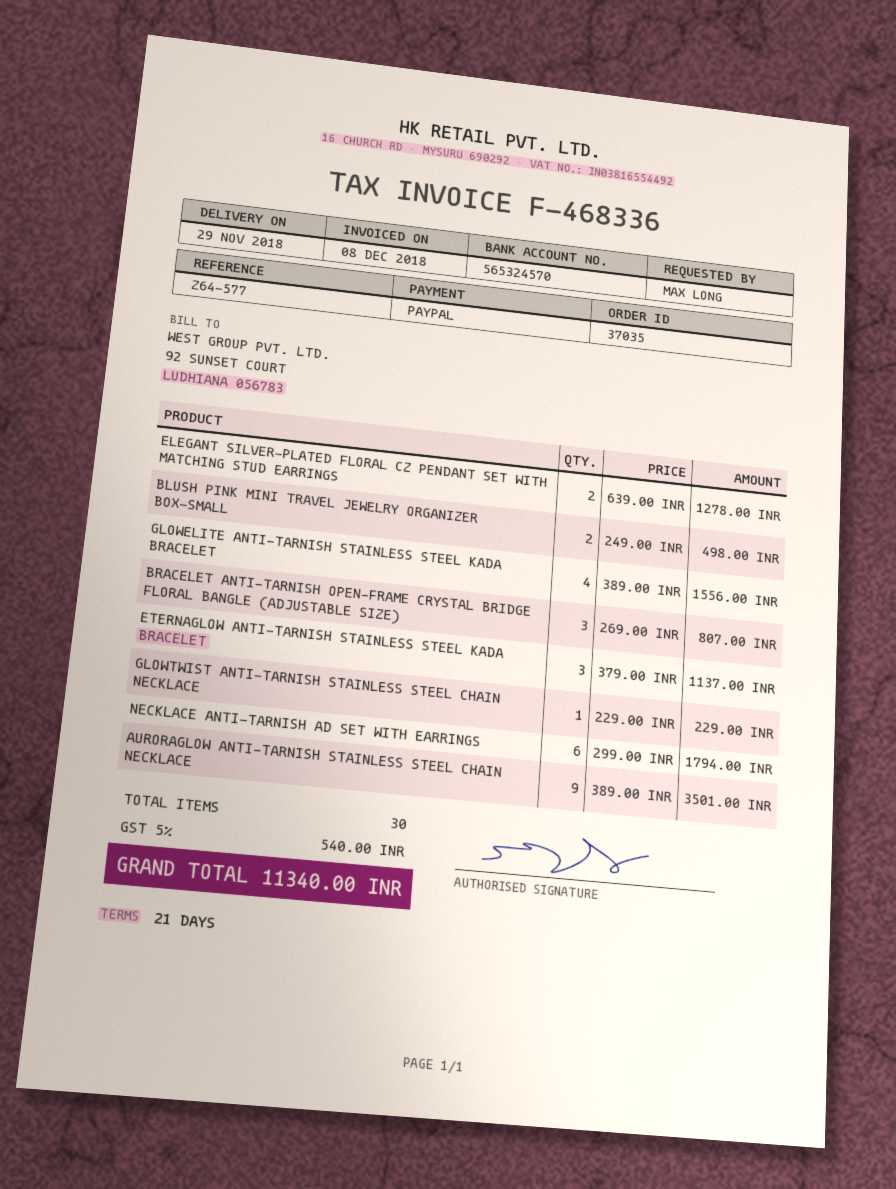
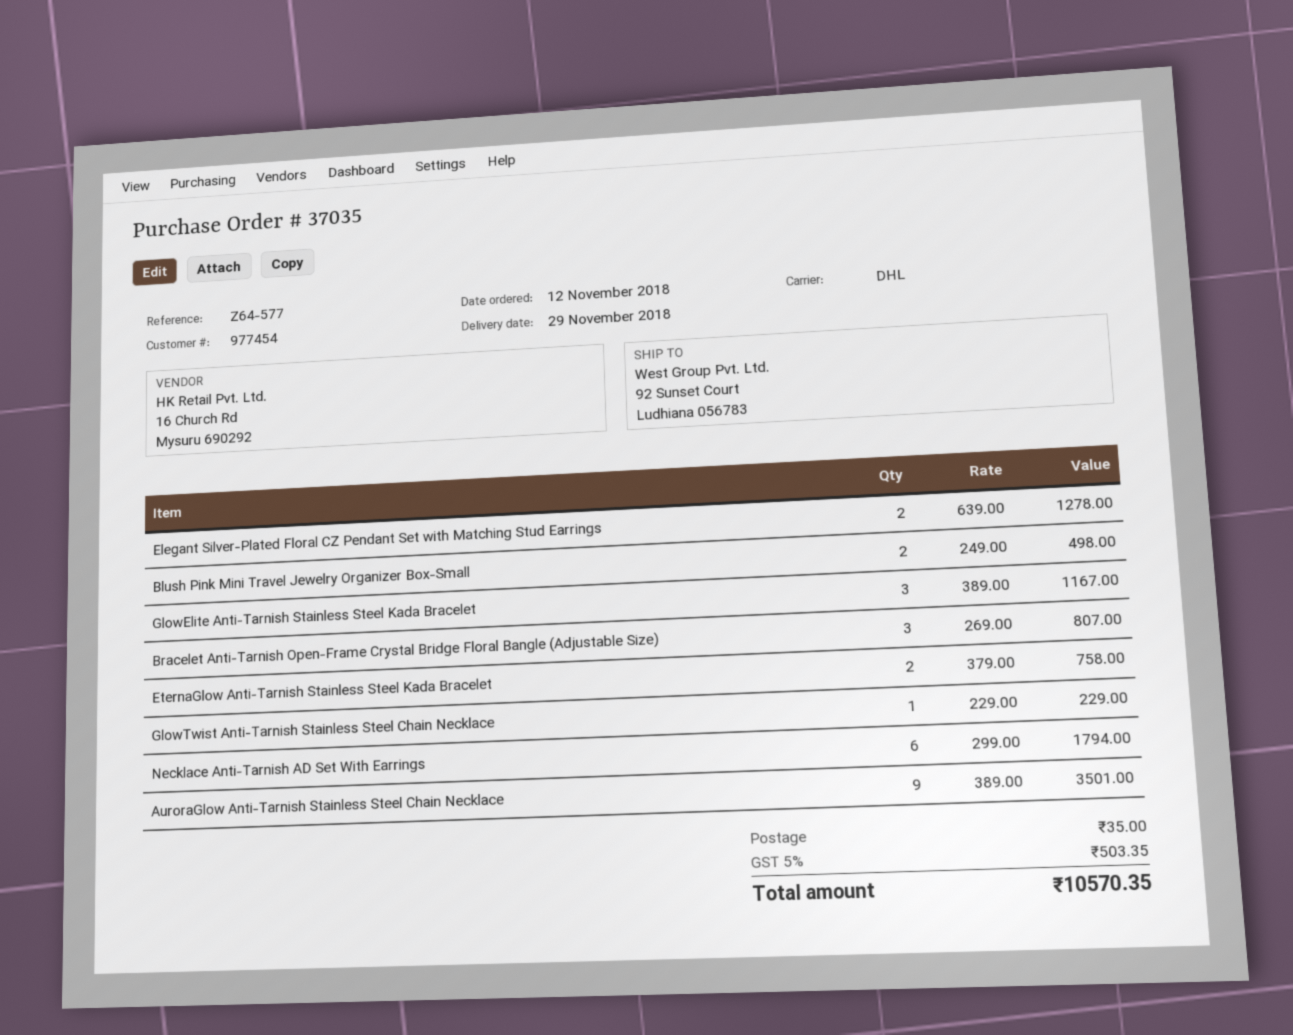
GLOWELITE ANTI-TARNISH STAINLESS STEEL KADA BRACELET: 4 x 389.00 = 1556.00 -> 3 x 389.00 = 1167.00
ETERNAGLOW ANTI-TARNISH STAINLESS STEEL KADA BRACELET: 3 x 379.00 = 1137.00 -> 2 x 379.00 = 758.00
shipping: none -> 35.00
tax: 5% = 540.00 -> 5% = 503.35
total: 11340.00 -> 10570.35

